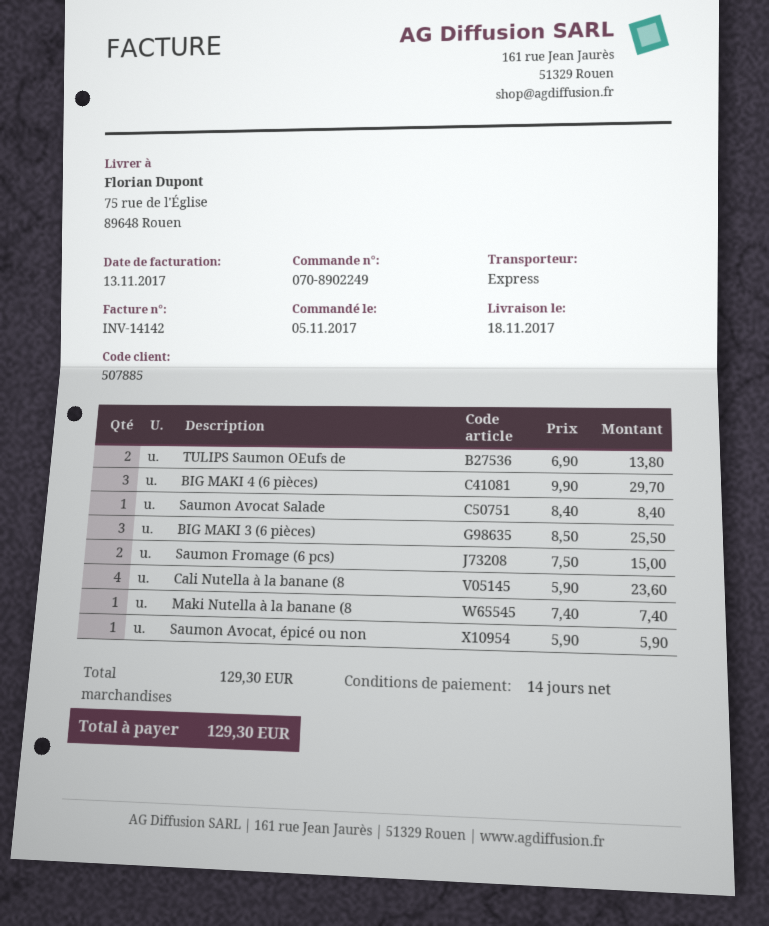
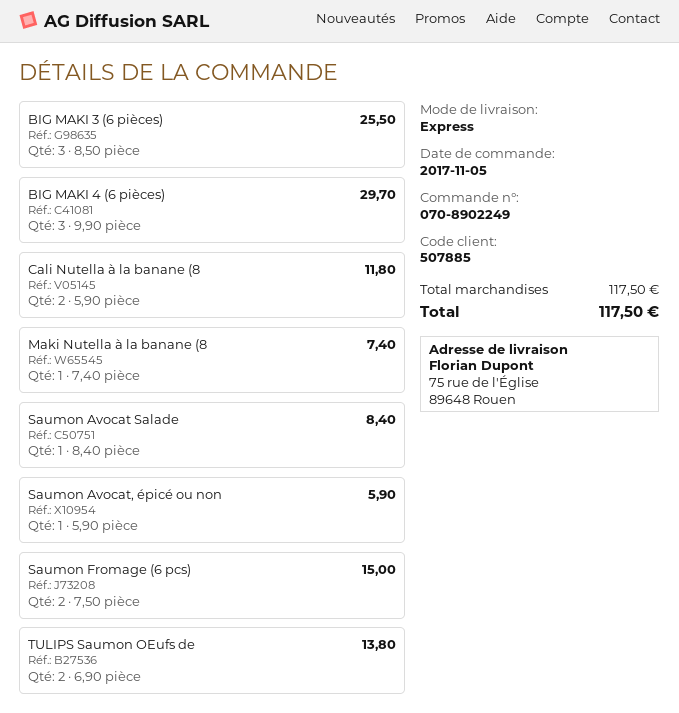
Cali Nutella à la banane (8: 4 x 5.90 = 23.60 -> 2 x 5.90 = 11.80
subtotal: 129.30 -> 117.50
total: 129.30 -> 117.50

